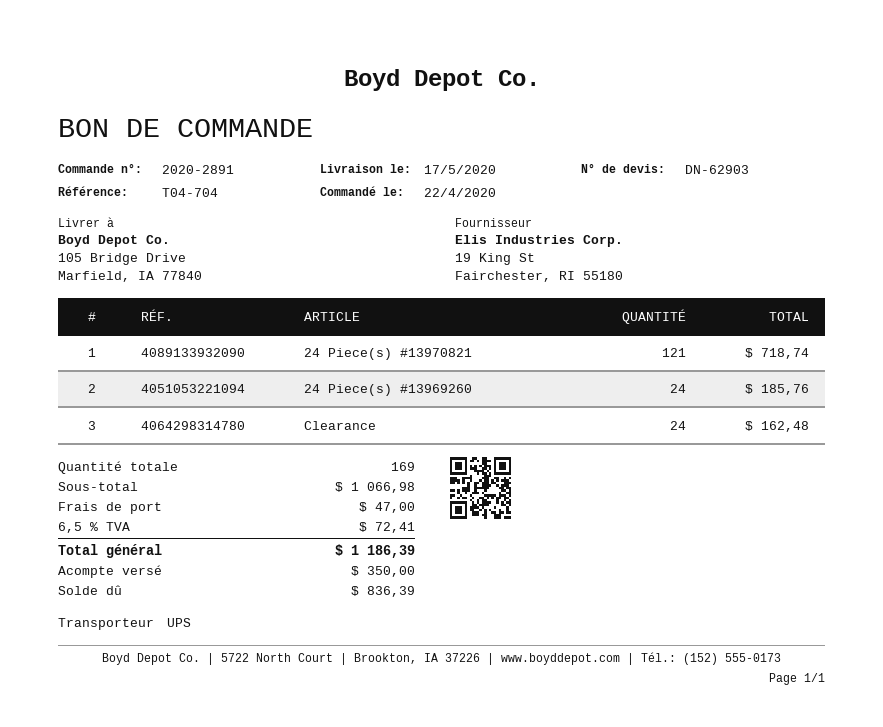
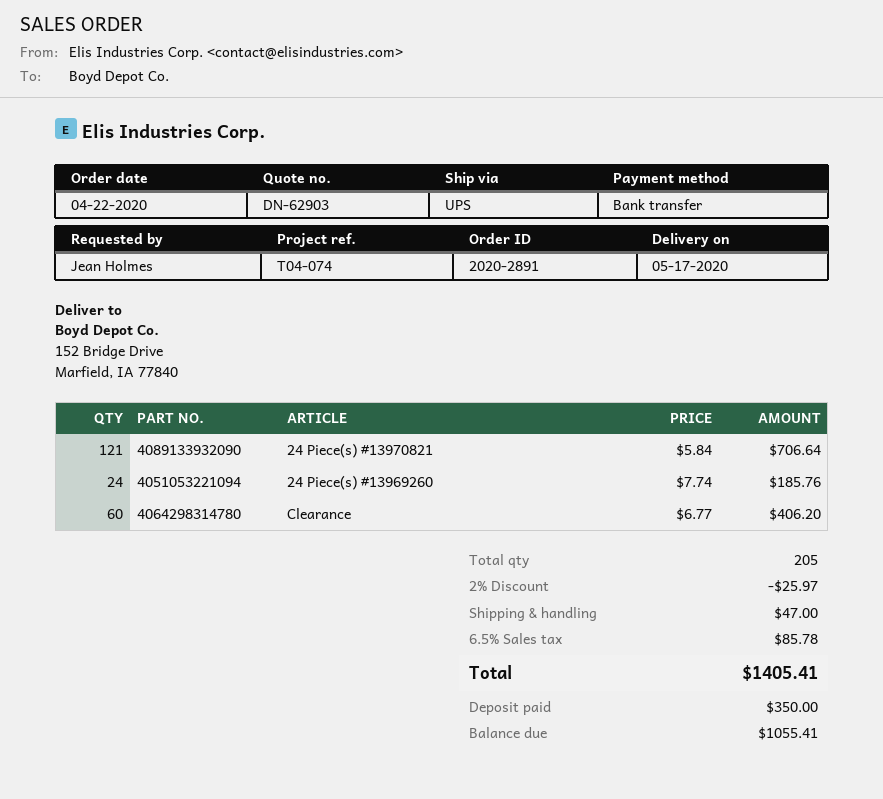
reference: T04-704 -> T04-074
ship to: 105 Bridge Drive, Marfield, IA 77840 -> 152 Bridge Drive, Marfield, IA 77840
24 Piece(s) #13970821: 121 for 718.74 -> 121 for 706.64
Clearance: 24 for 162.48 -> 60 for 406.20
total quantity: 169 -> 205
discount: none -> 2% = 25.97
tax: 6.5% = 72.41 -> 6.5% = 85.78
total: 1186.39 -> 1405.41
balance: 836.39 -> 1055.41

